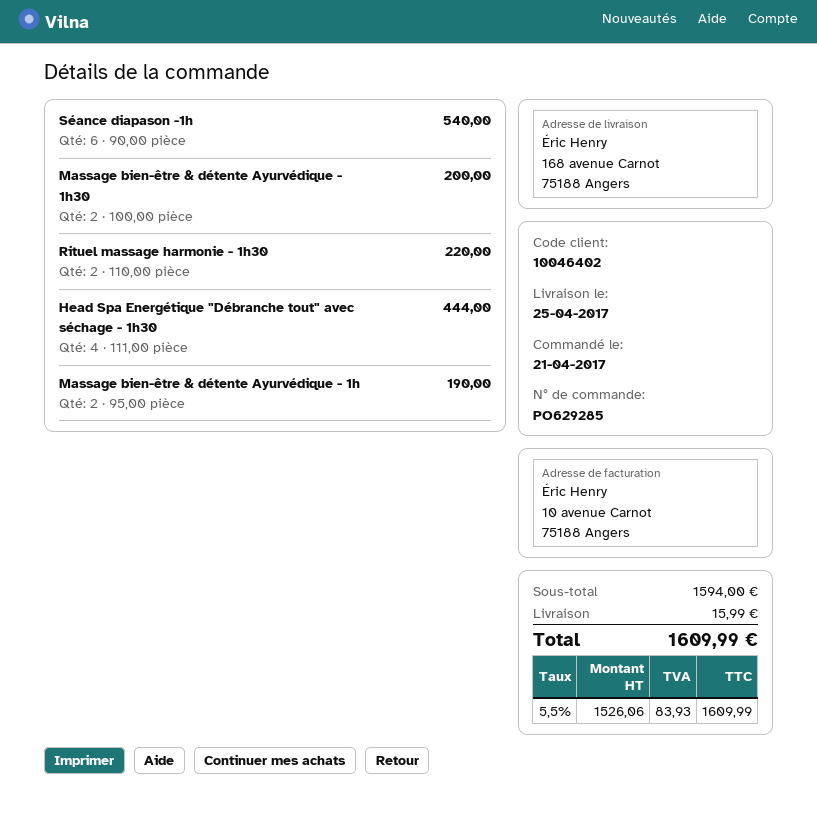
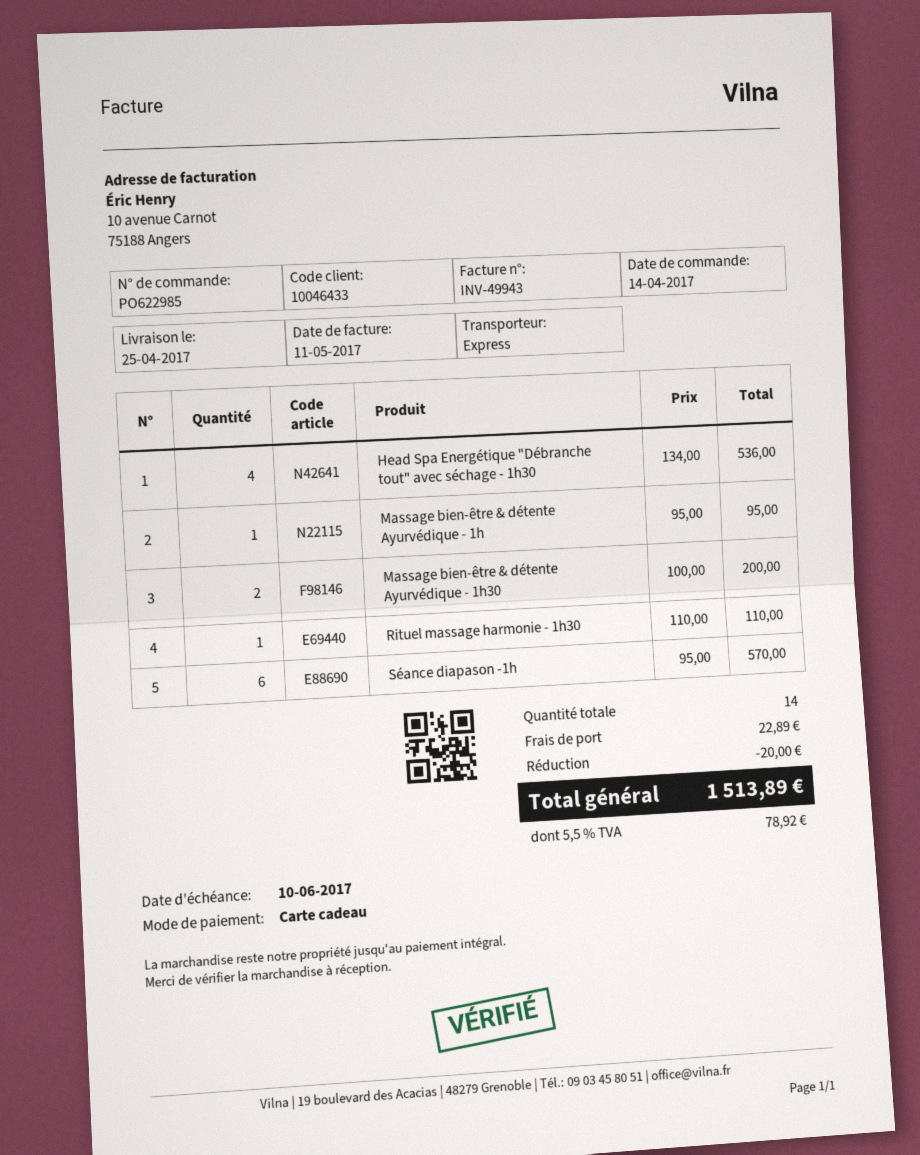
order number: PO629285 -> PO622985
order date: 2017-04-21 -> 2017-04-14
customer number: 10046402 -> 10046433
Séance diapason -1h: 6 x 90.00 = 540.00 -> 6 x 95.00 = 570.00
Rituel massage harmonie - 1h30: 2 x 110.00 = 220.00 -> 1 x 110.00 = 110.00
Head Spa Energétique "Débranche tout" avec séchage - 1h30: 4 x 111.00 = 444.00 -> 4 x 134.00 = 536.00
Massage bien-être & détente Ayurvédique - 1h: 2 x 95.00 = 190.00 -> 1 x 95.00 = 95.00
discount: none -> 20.00
shipping: 15.99 -> 22.89
tax: 5.5% = 83.93 -> 5.5% = 78.92
total: 1609.99 -> 1513.89

